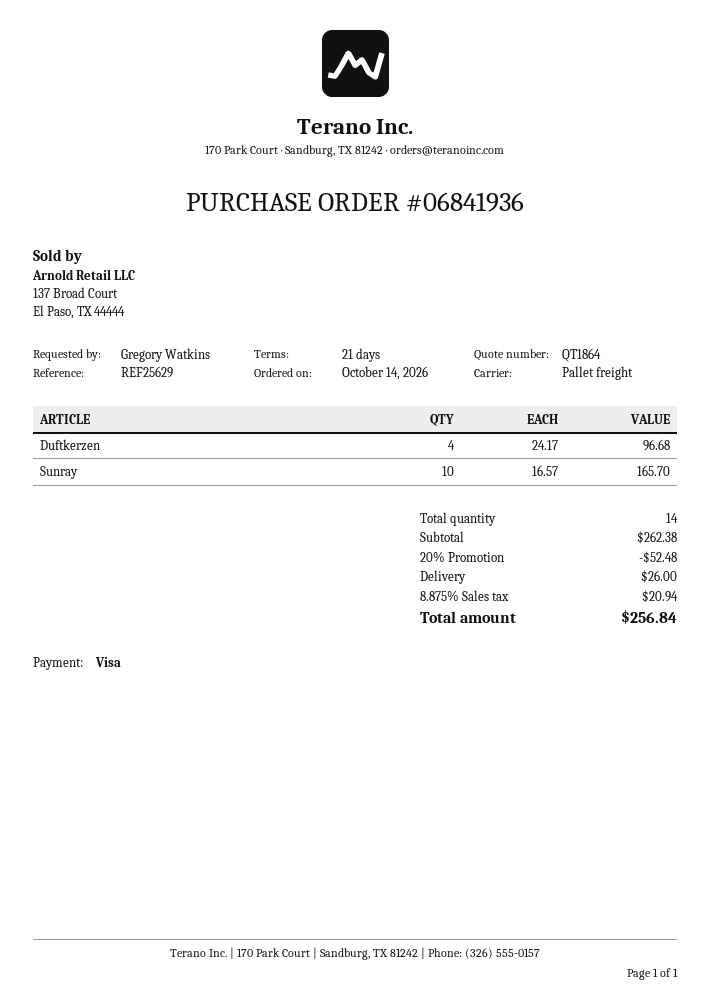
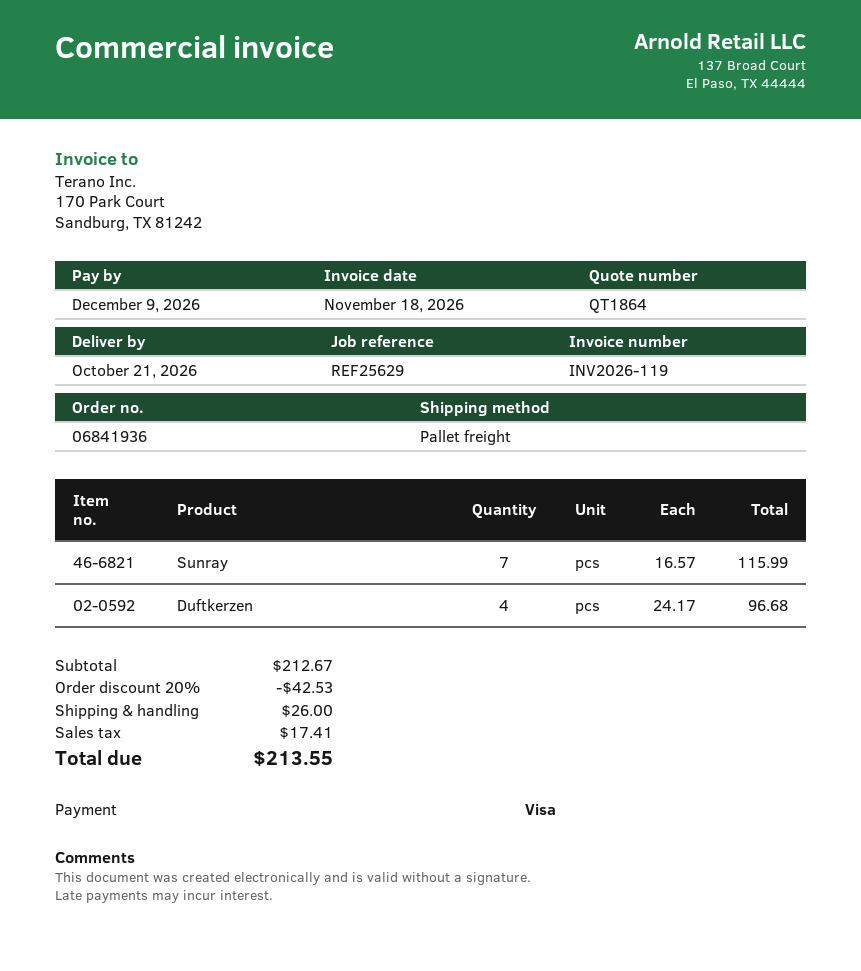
Sunray: 10 x 16.57 = 165.70 -> 7 x 16.57 = 115.99
subtotal: 262.38 -> 212.67
discount: 20% = 52.48 -> 20% = 42.53
tax: 20.94 -> 17.41
total: 256.84 -> 213.55

